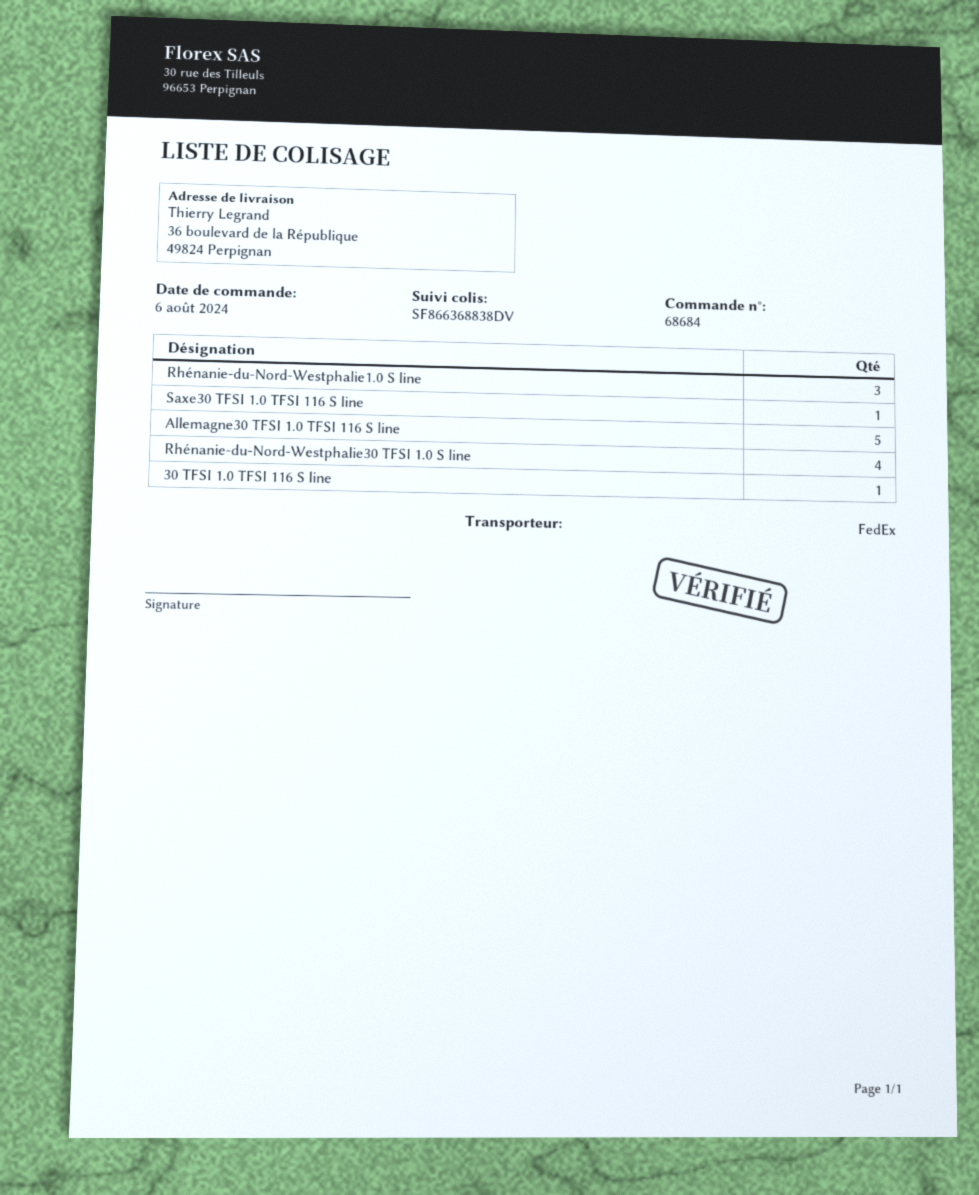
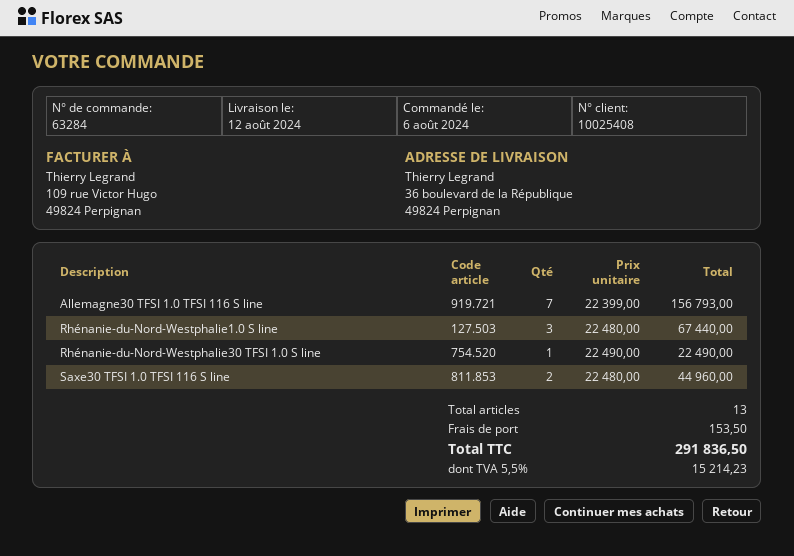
order number: 68684 -> 63284
Saxe30 TFSI 1.0 TFSI 116 S line: 1 -> 2
Allemagne30 TFSI 1.0 TFSI 116 S line: 5 -> 7
Rhénanie-du-Nord-Westphalie30 TFSI 1.0 S line: 4 -> 1
30 TFSI 1.0 TFSI 116 S line: 1 -> none

